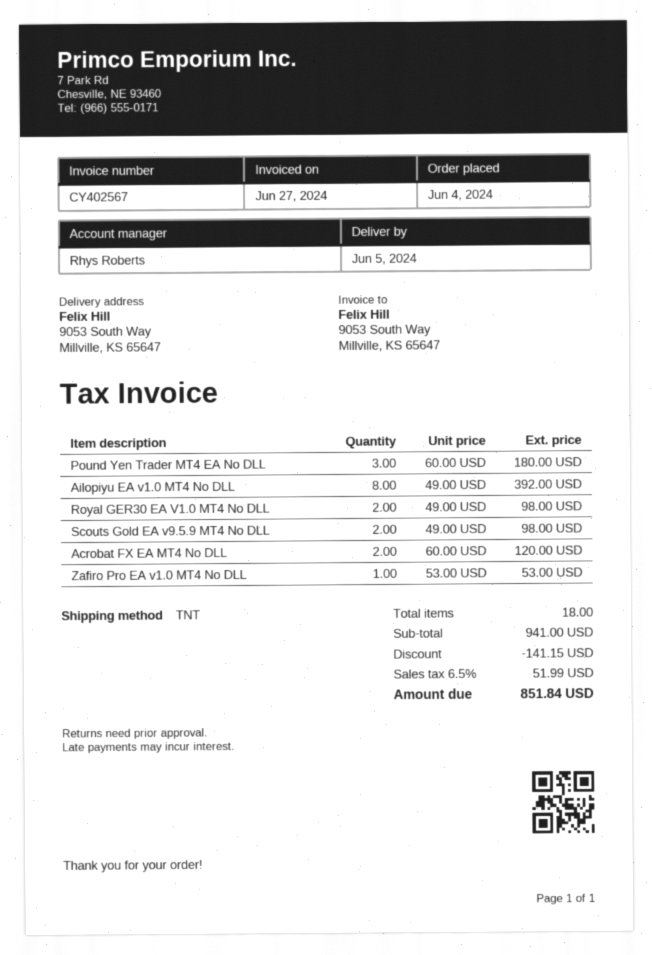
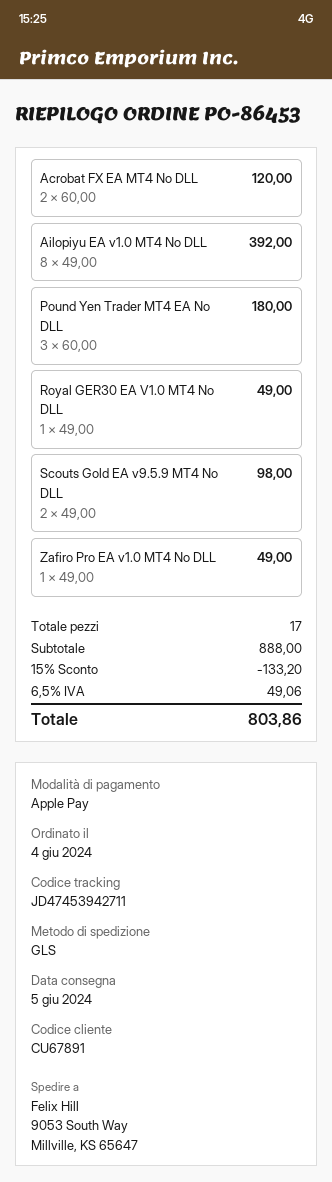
shipping method: TNT -> GLS
Royal GER30 EA V1.0 MT4 No DLL: 2 x 49.00 = 98.00 -> 1 x 49.00 = 49.00
Zafiro Pro EA v1.0 MT4 No DLL: 1 x 53.00 = 53.00 -> 1 x 49.00 = 49.00
total quantity: 18 -> 17
subtotal: 941.00 -> 888.00
discount: 141.15 -> 133.20
tax: 6.5% = 51.99 -> 6.5% = 49.06
total: 851.84 -> 803.86

